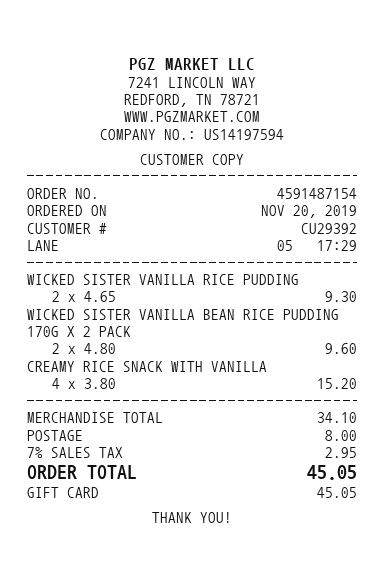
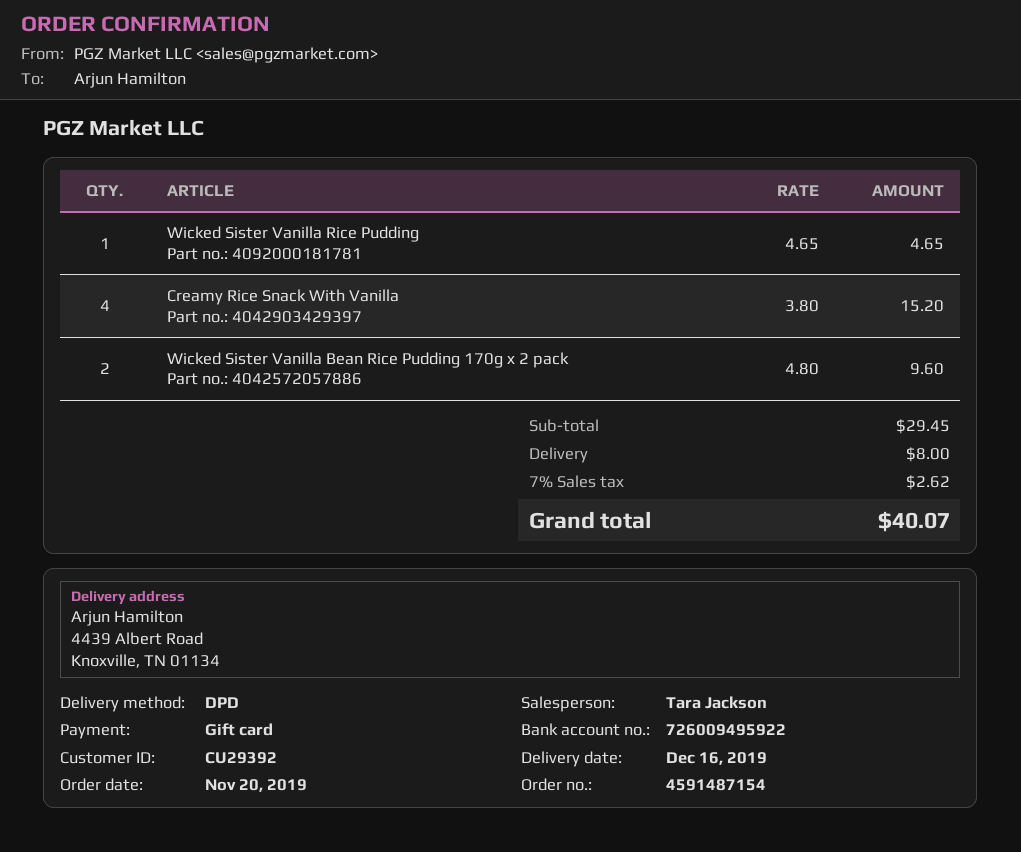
WICKED SISTER VANILLA RICE PUDDING: 2 x 4.65 = 9.30 -> 1 x 4.65 = 4.65
subtotal: 34.10 -> 29.45
tax: 7% = 2.95 -> 7% = 2.62
total: 45.05 -> 40.07

